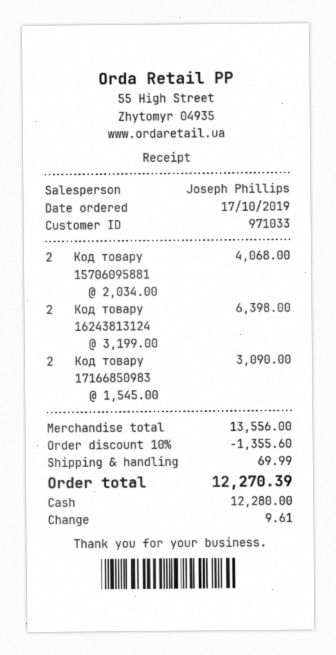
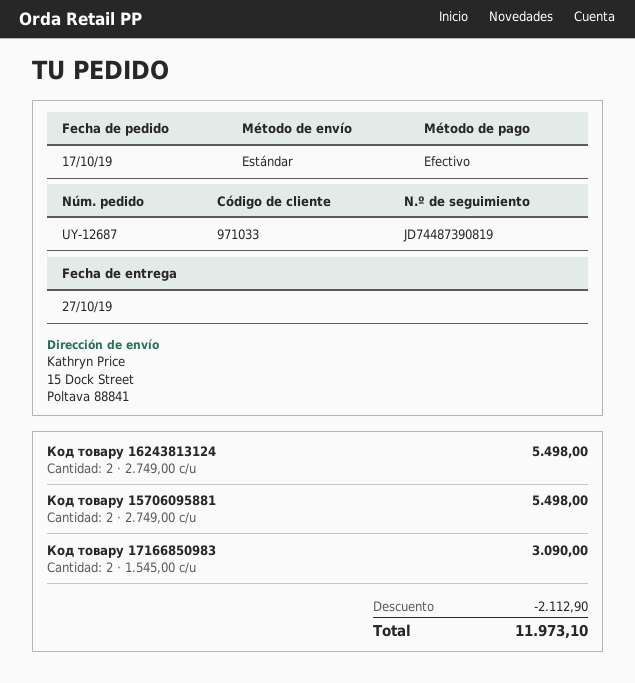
Код товару 15706095881: 2 x 2034.00 = 4068.00 -> 2 x 2749.00 = 5498.00
Код товару 16243813124: 2 x 3199.00 = 6398.00 -> 2 x 2749.00 = 5498.00
discount: 1355.60 -> 2112.90
shipping: 69.99 -> none
total: 12270.39 -> 11973.10

